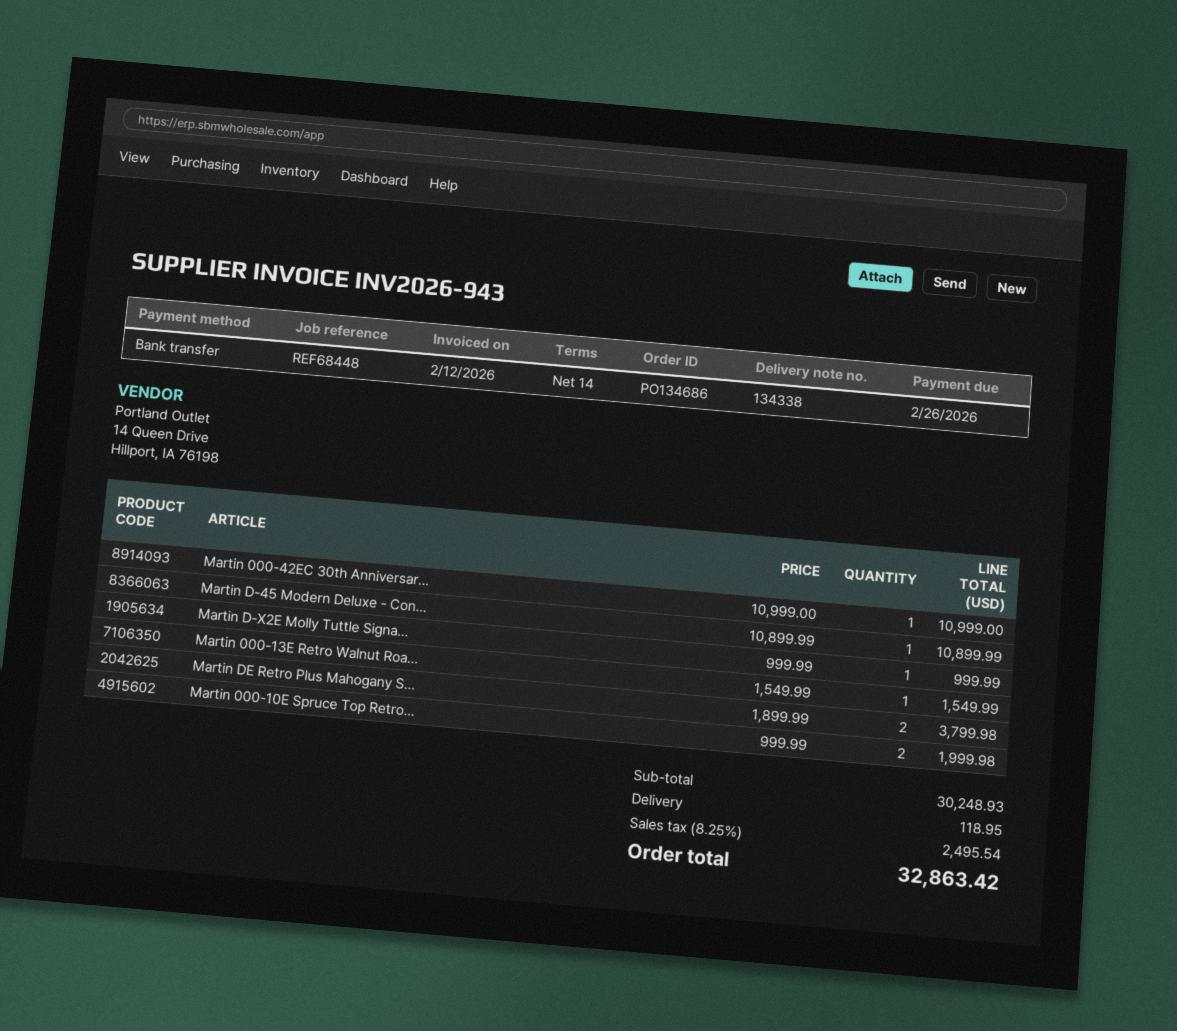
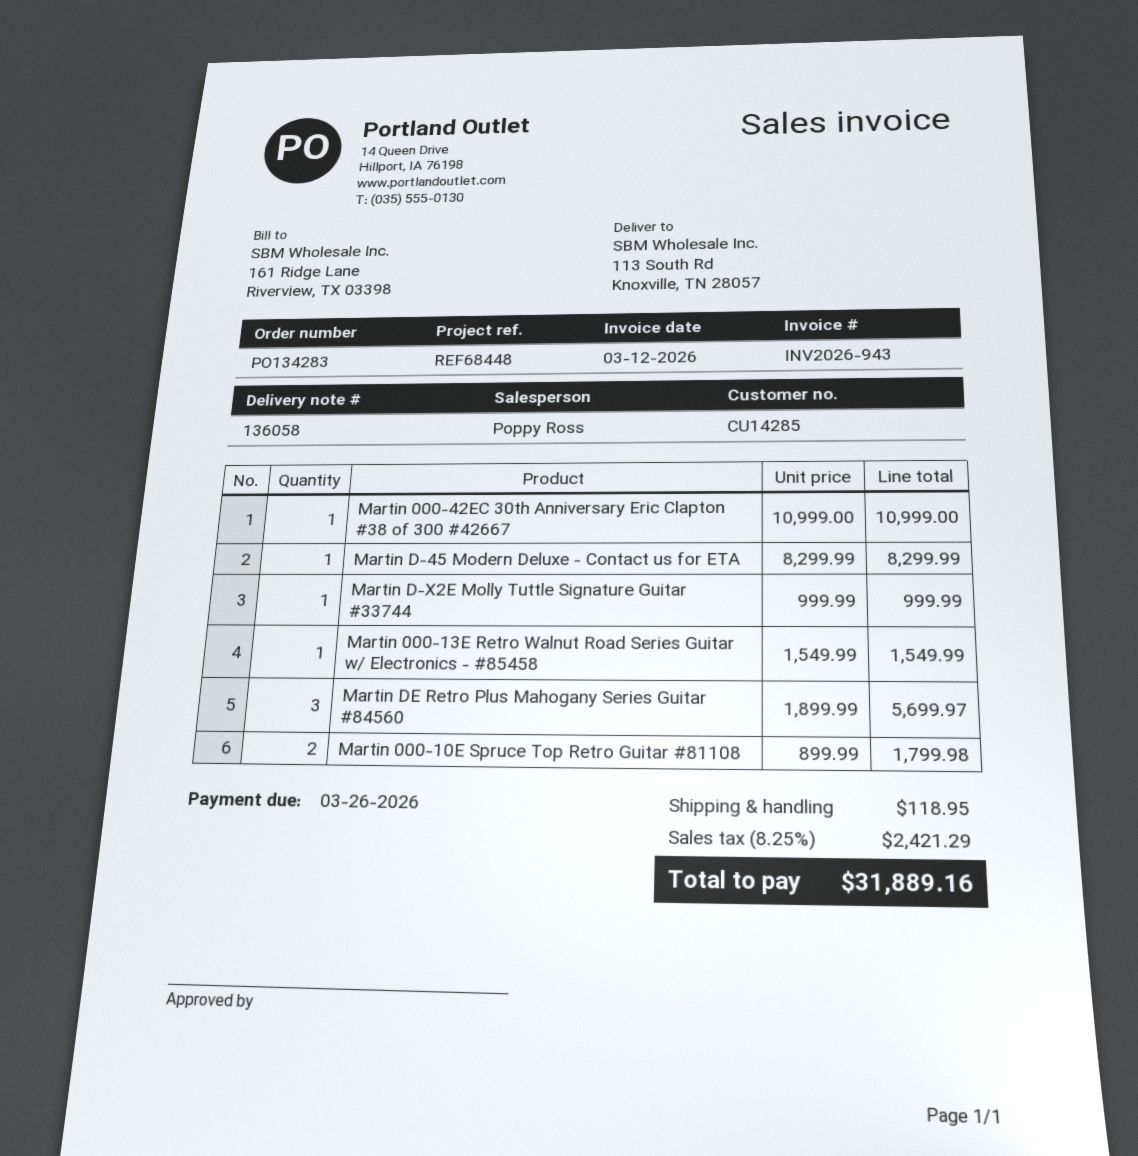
order number: PO134686 -> PO134283
delivery note number: 134338 -> 136058
invoice date: 2026-02-12 -> 2026-03-12
due date: 2026-02-26 -> 2026-03-26
Martin D-45 Modern Deluxe - Con...: 1 x 10899.99 = 10899.99 -> 1 x 8299.99 = 8299.99
Martin DE Retro Plus Mahogany S...: 2 x 1899.99 = 3799.98 -> 3 x 1899.99 = 5699.97
Martin 000-10E Spruce Top Retro...: 2 x 999.99 = 1999.98 -> 2 x 899.99 = 1799.98
tax: 8.25% = 2495.54 -> 8.25% = 2421.29
total: 32863.42 -> 31889.16

